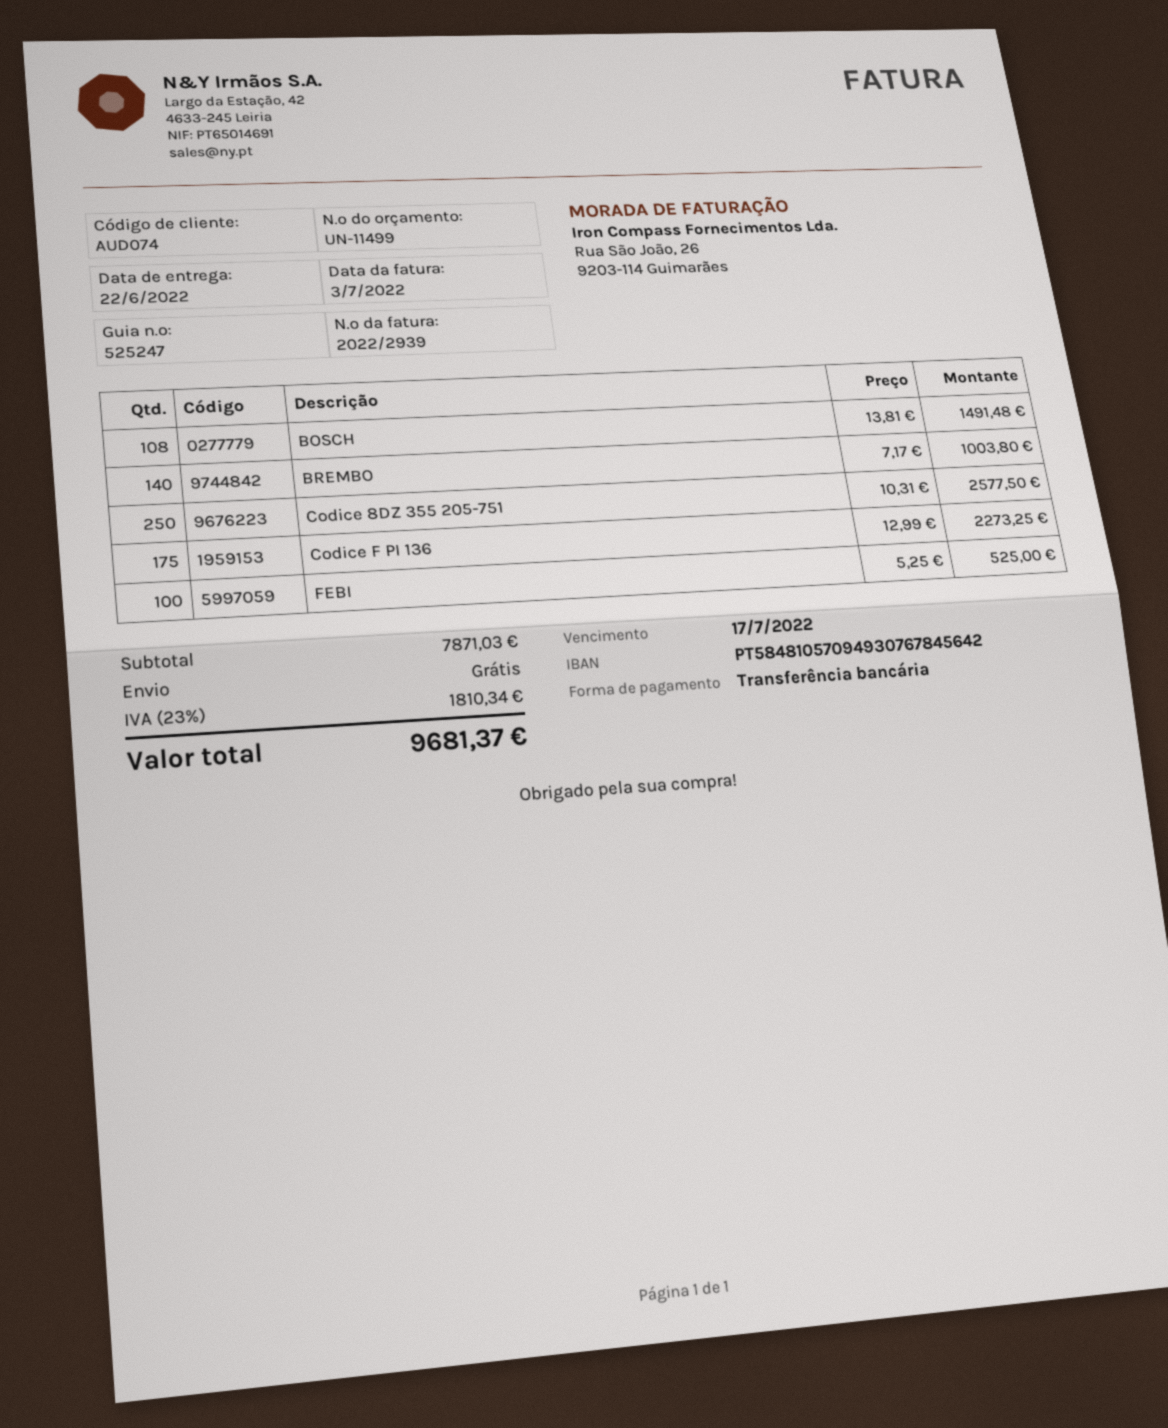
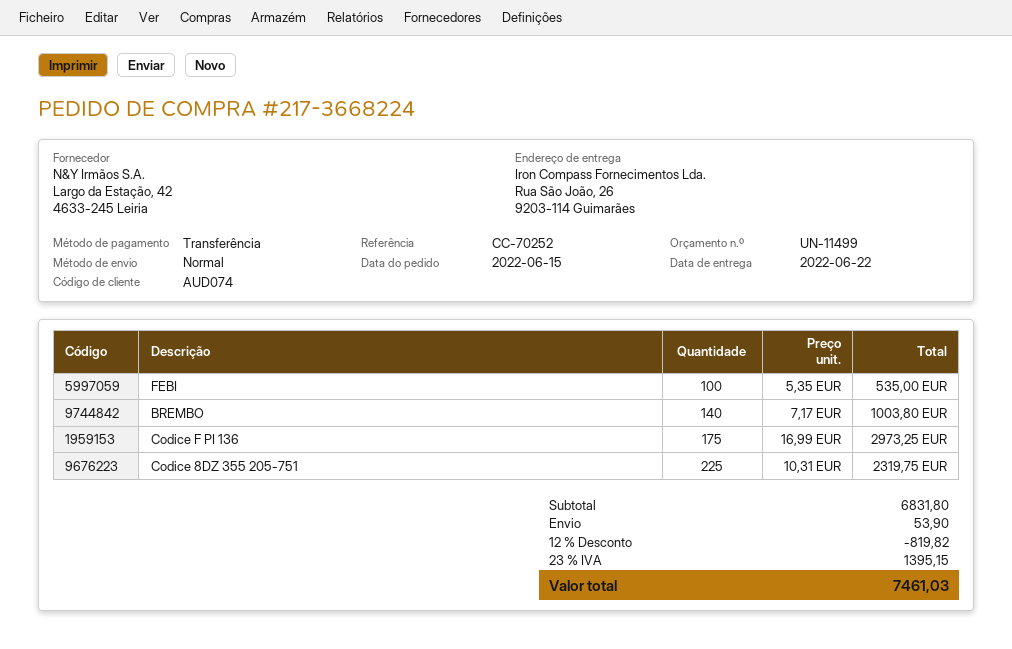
BOSCH: 108 x 13.81 = 1491.48 -> none
Codice 8DZ 355 205-751: 250 x 10.31 = 2577.50 -> 225 x 10.31 = 2319.75
Codice F PI 136: 175 x 12.99 = 2273.25 -> 175 x 16.99 = 2973.25
FEBI: 100 x 5.25 = 525.00 -> 100 x 5.35 = 535.00
subtotal: 7871.03 -> 6831.80
discount: none -> 12% = 819.82
shipping: 0.00 -> 53.90
tax: 23% = 1810.34 -> 23% = 1395.15
total: 9681.37 -> 7461.03

